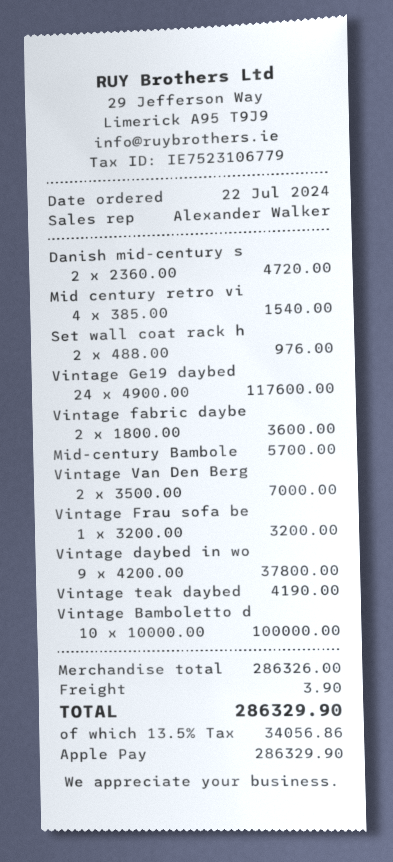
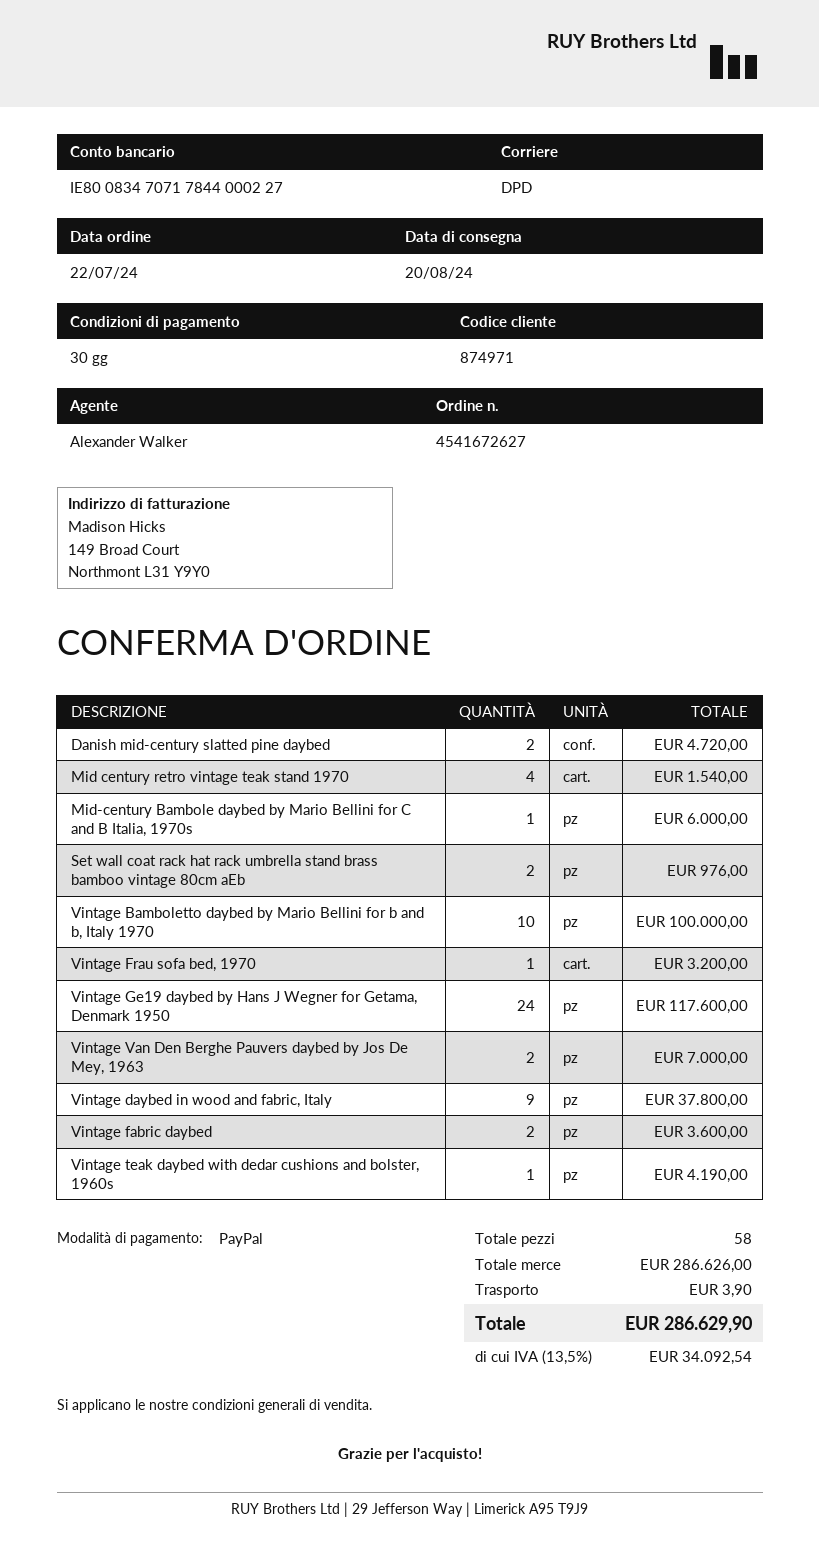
payment method: Apple Pay -> PayPal
Mid-century Bambole: 1 for 5700.00 -> 1 for 6000.00
subtotal: 286326.00 -> 286626.00
tax: 13.5% = 34056.86 -> 13.5% = 34092.54
total: 286329.90 -> 286629.90

